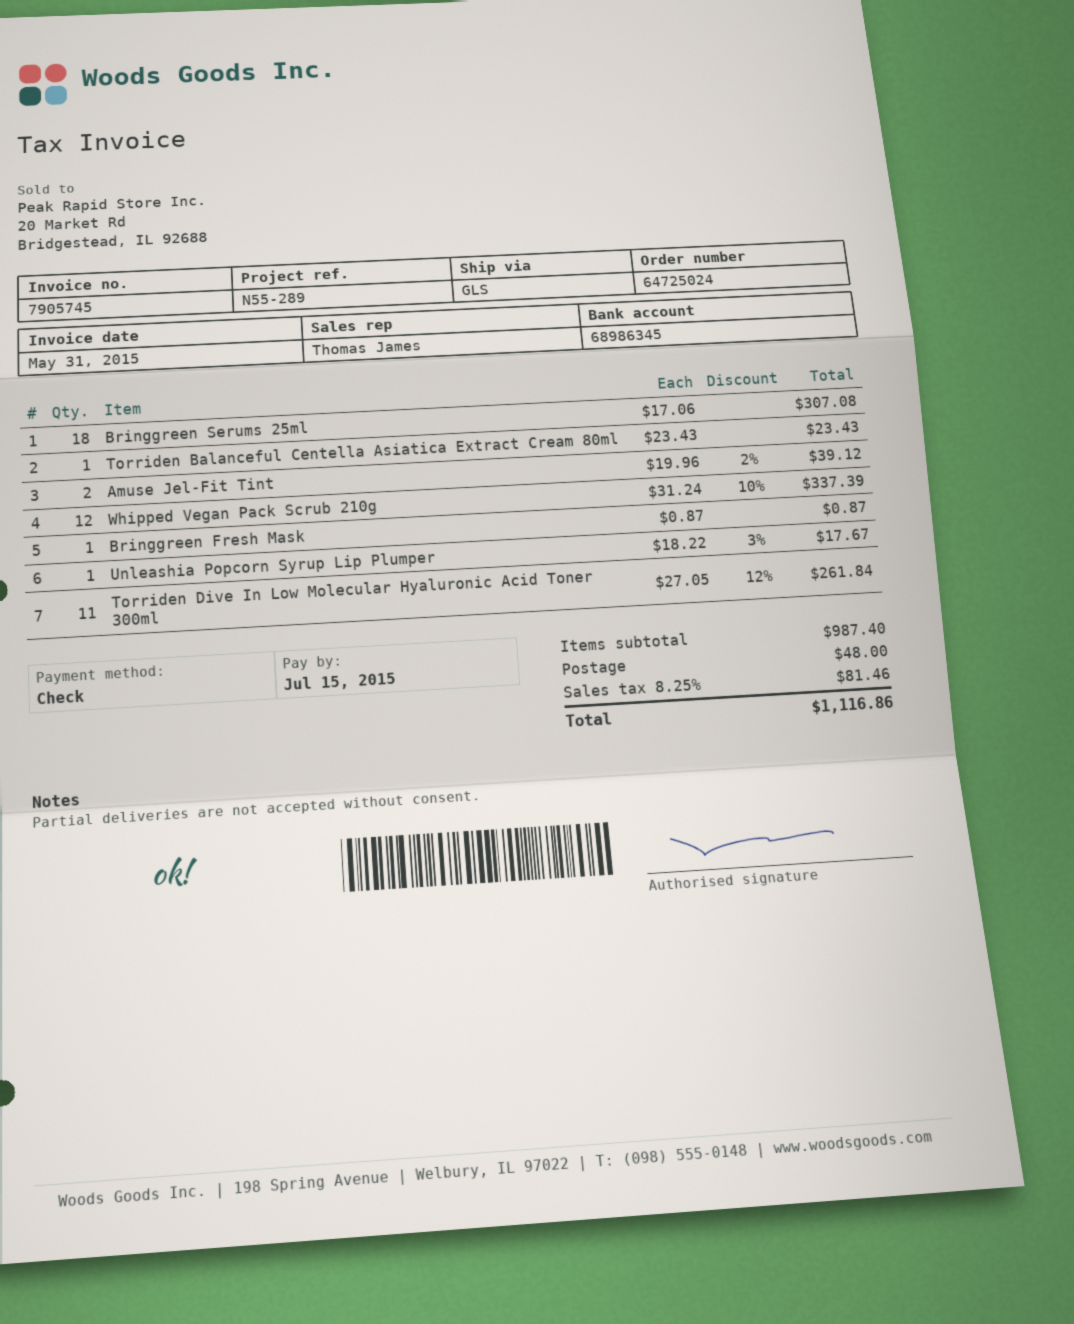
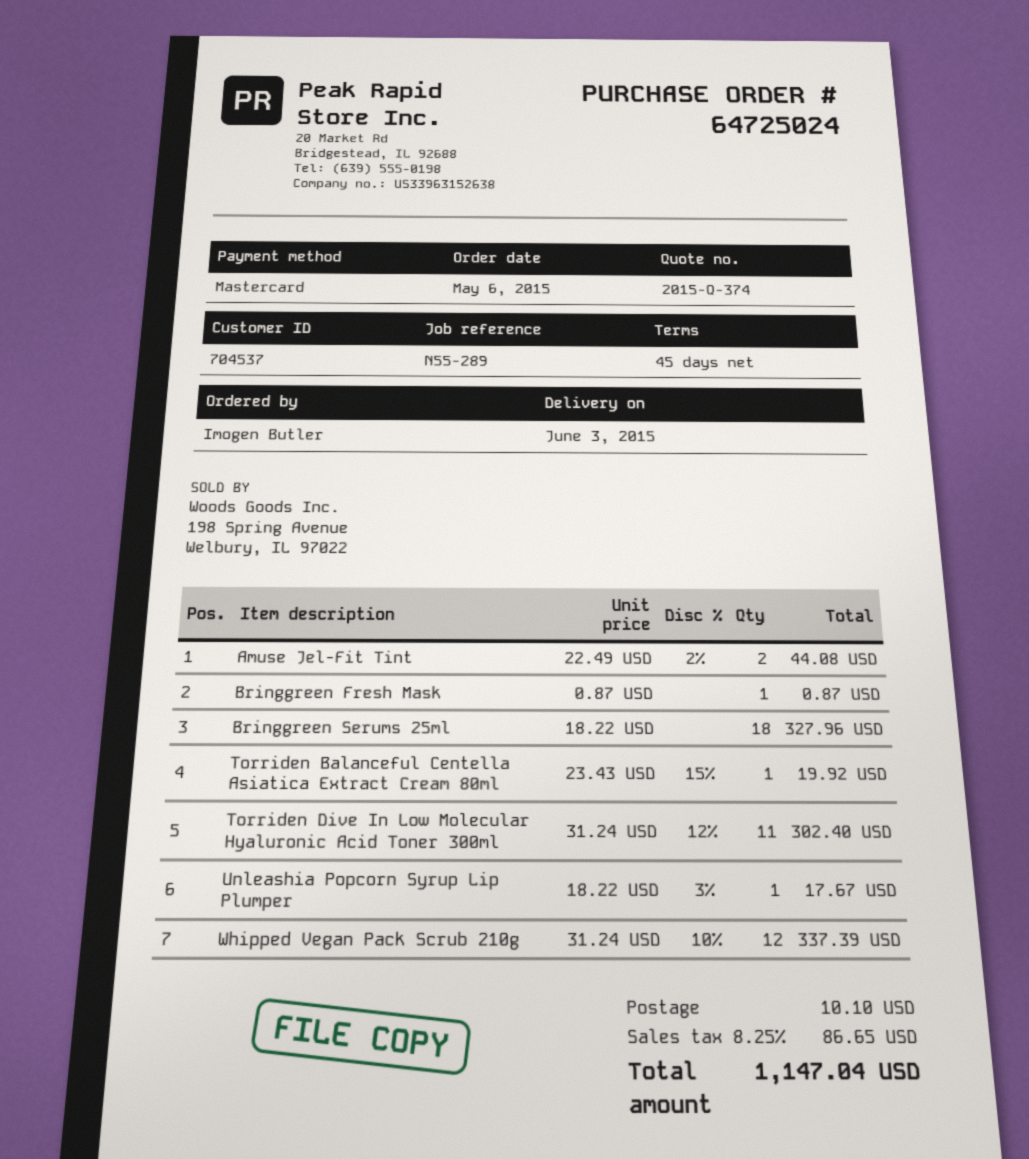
payment method: cheque -> Mastercard
Bringgreen Serums 25ml: 18 x 17.06 = 307.08 -> 18 x 18.22 = 327.96
Torriden Balanceful Centella Asiatica Extract Cream 80ml: 1 x 23.43 = 23.43 -> 1 x 23.43 - 15% = 19.92
Amuse Jel-Fit Tint: 2 x 19.96 - 2% = 39.12 -> 2 x 22.49 - 2% = 44.08
Torriden Dive In Low Molecular Hyaluronic Acid Toner 300ml: 11 x 27.05 - 12% = 261.84 -> 11 x 31.24 - 12% = 302.40
shipping: 48.00 -> 10.10
tax: 8.25% = 81.46 -> 8.25% = 86.65
total: 1116.86 -> 1147.04

